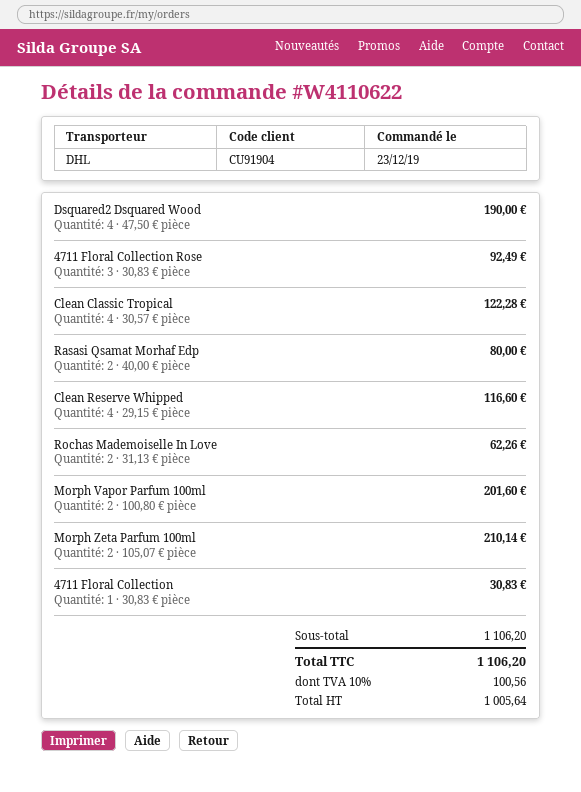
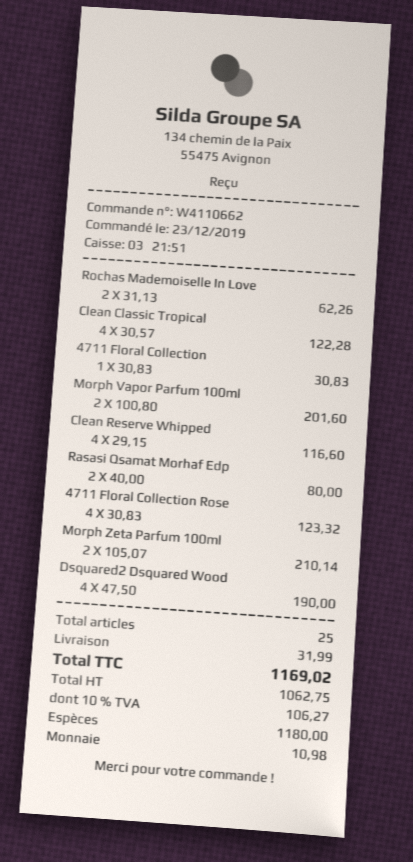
order number: W4110622 -> W4110662
4711 Floral Collection Rose: 3 x 30.83 = 92.49 -> 4 x 30.83 = 123.32
shipping: none -> 31.99
net: 1005.64 -> 1062.75
tax: 10% = 100.56 -> 10% = 106.27
total: 1106.20 -> 1169.02

